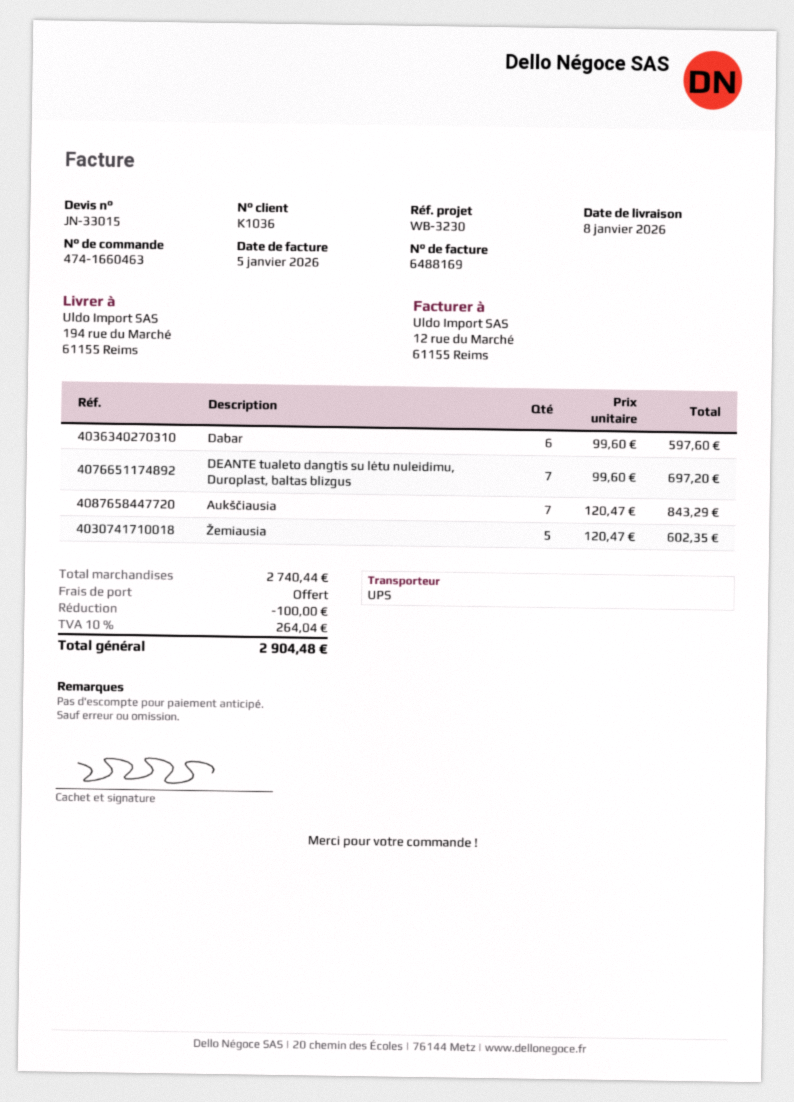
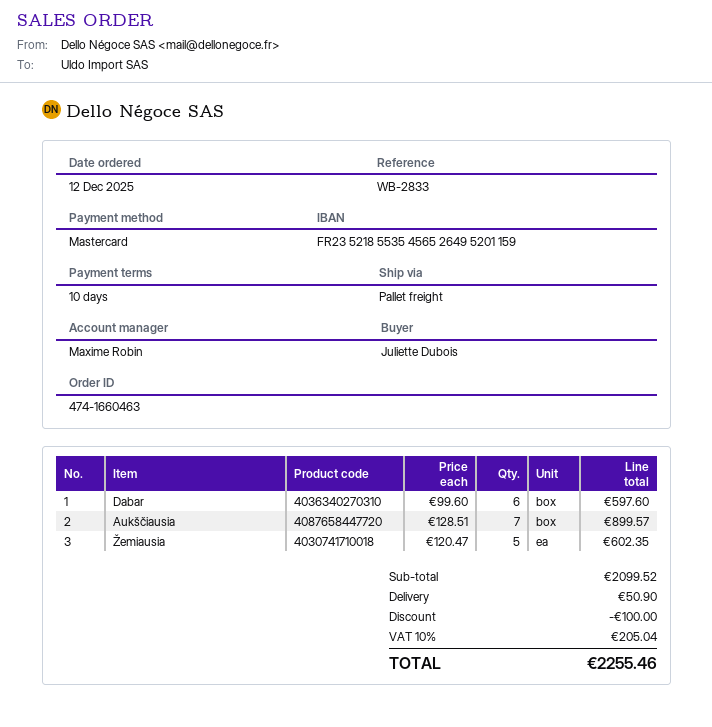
reference: WB-3230 -> WB-2833
shipping method: UPS -> pallet freight
DEANTE tualeto dangtis su lėtu nuleidimu, Duroplast, baltas blizgus: 7 x 99.60 = 697.20 -> none
Aukščiausia: 7 x 120.47 = 843.29 -> 7 x 128.51 = 899.57
subtotal: 2740.44 -> 2099.52
shipping: 0.00 -> 50.90
tax: 10% = 264.04 -> 10% = 205.04
total: 2904.48 -> 2255.46

